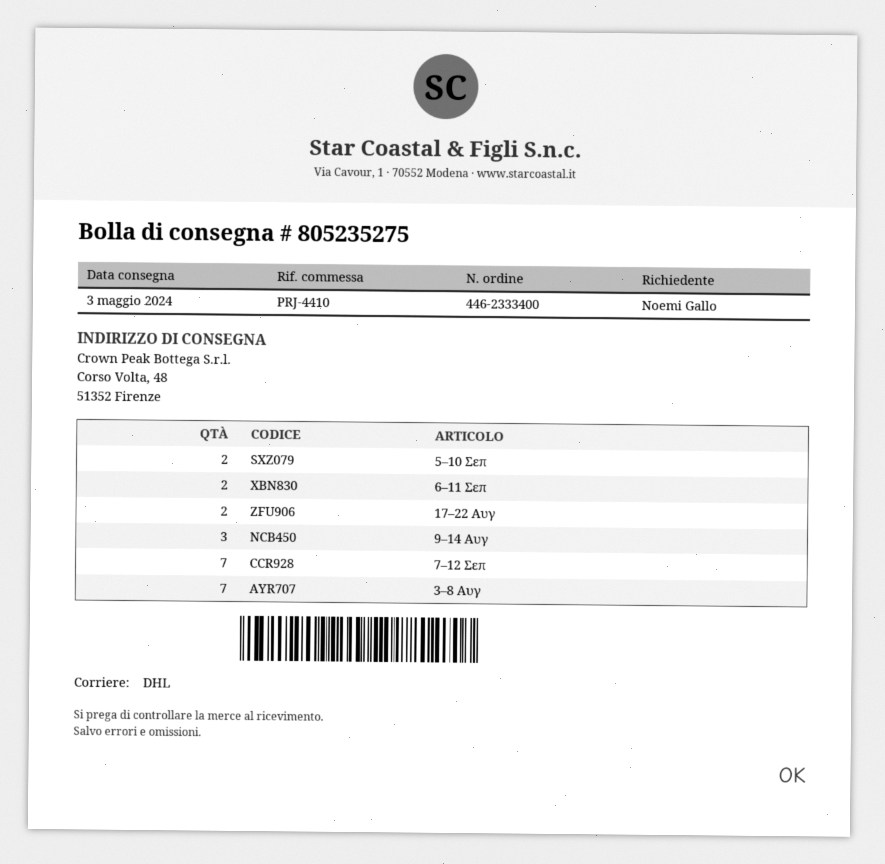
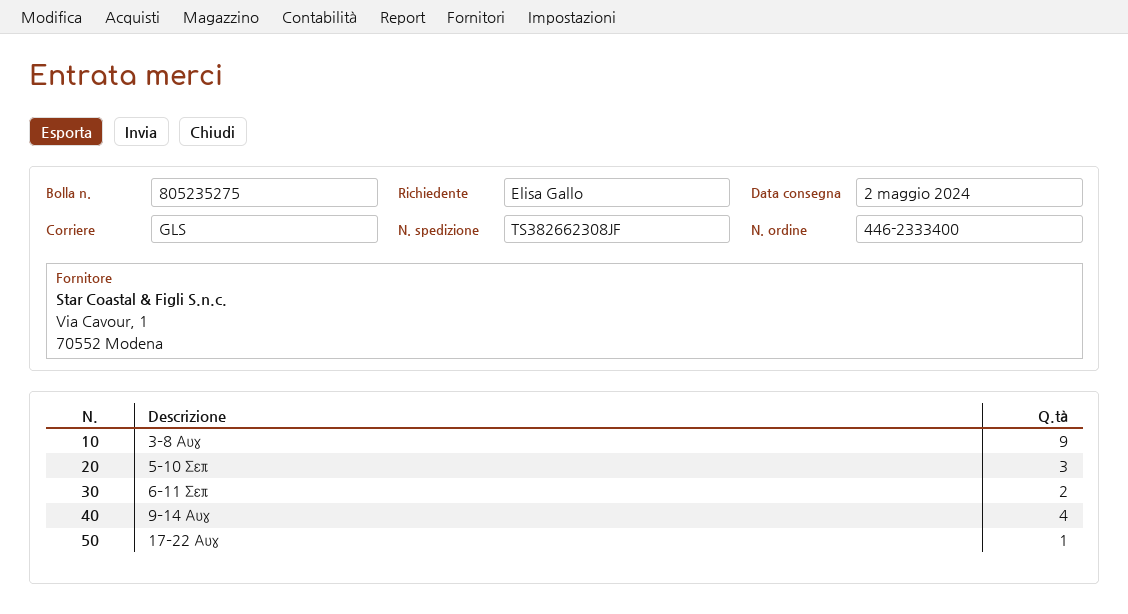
delivery date: 2024-05-03 -> 2024-05-02
ordered by: Noemi Gallo -> Elisa Gallo
shipping method: DHL -> GLS
5–10 Σεπ: 2 -> 3
17–22 Αυγ: 2 -> 1
9–14 Αυγ: 3 -> 4
7–12 Σεπ: 7 -> none
3–8 Αυγ: 7 -> 9

